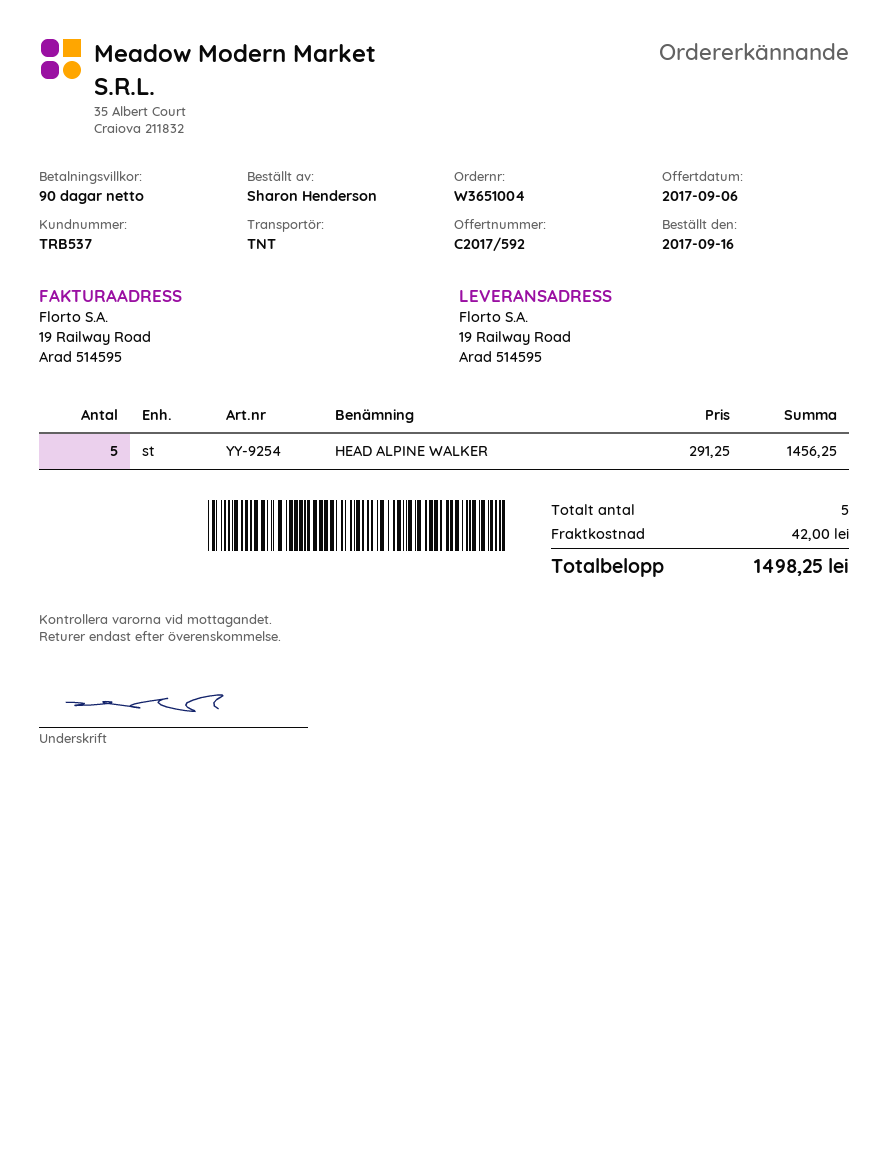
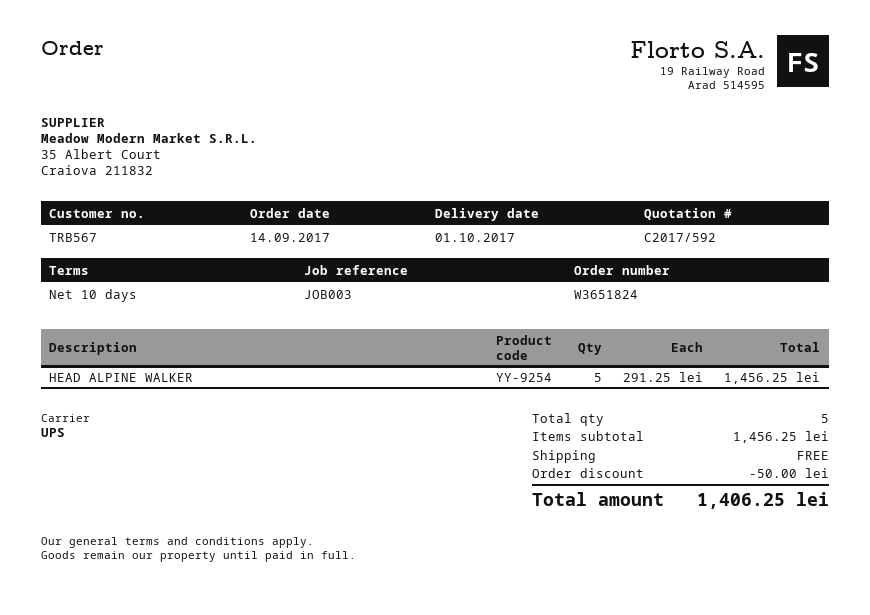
order number: W3651004 -> W3651824
order date: 2017-09-16 -> 2017-09-14
payment terms: 90 days -> 10 days
customer number: TRB537 -> TRB567
shipping method: TNT -> UPS
discount: none -> 50.00
shipping: 42.00 -> 0.00
total: 1498.25 -> 1406.25

